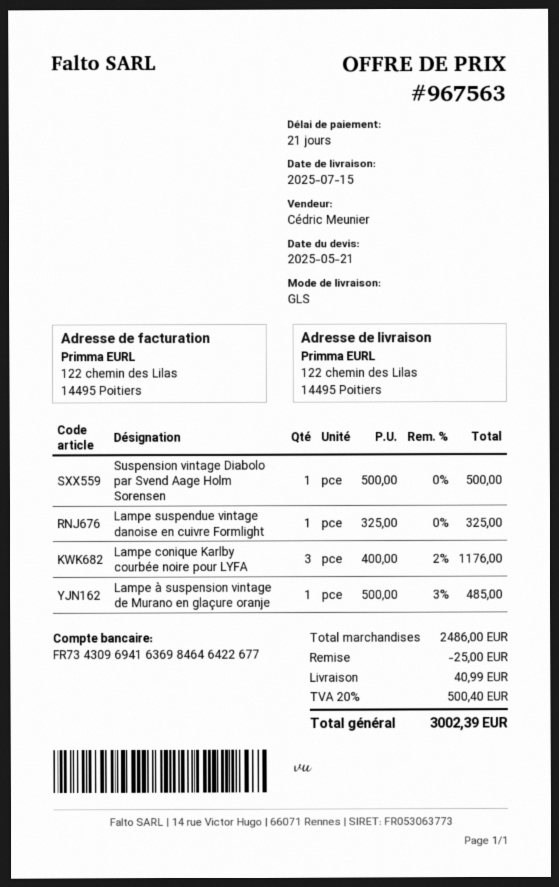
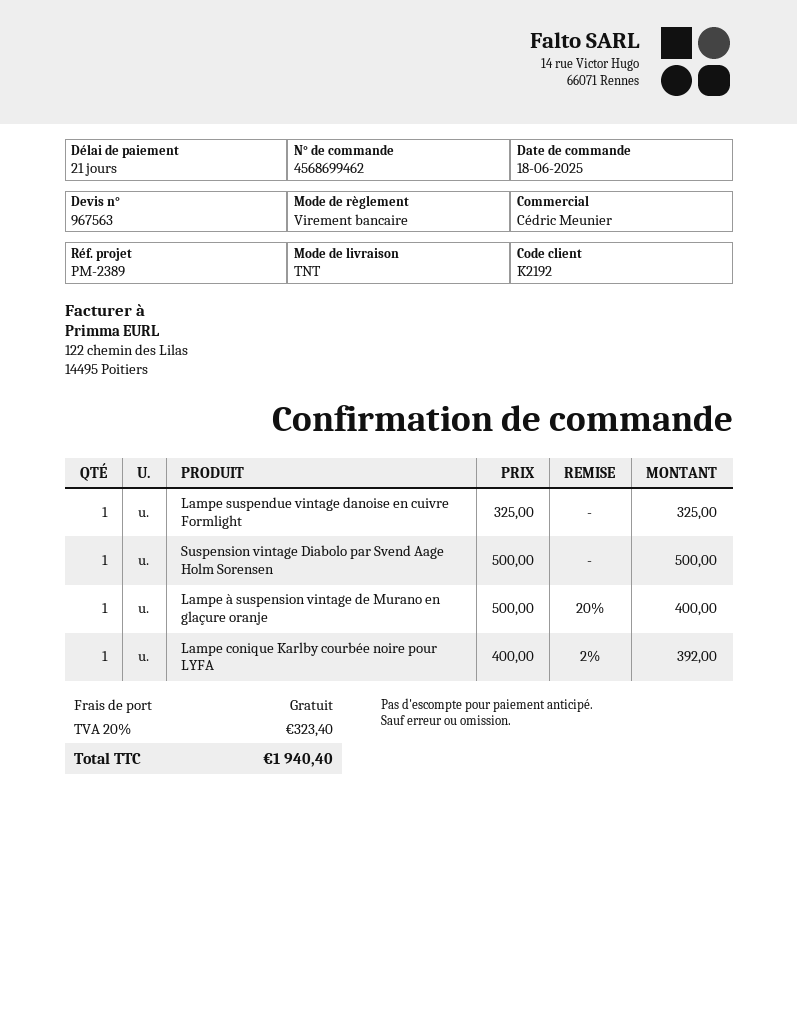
shipping method: GLS -> TNT
Lampe conique Karlby courbée noire pour LYFA: 3 x 400.00 - 2% = 1176.00 -> 1 x 400.00 - 2% = 392.00
Lampe à suspension vintage de Murano en glaçure oranje: 1 x 500.00 - 3% = 485.00 -> 1 x 500.00 - 20% = 400.00
discount: 25.00 -> none
shipping: 40.99 -> 0.00
tax: 20% = 500.40 -> 20% = 323.40
total: 3002.39 -> 1940.40

